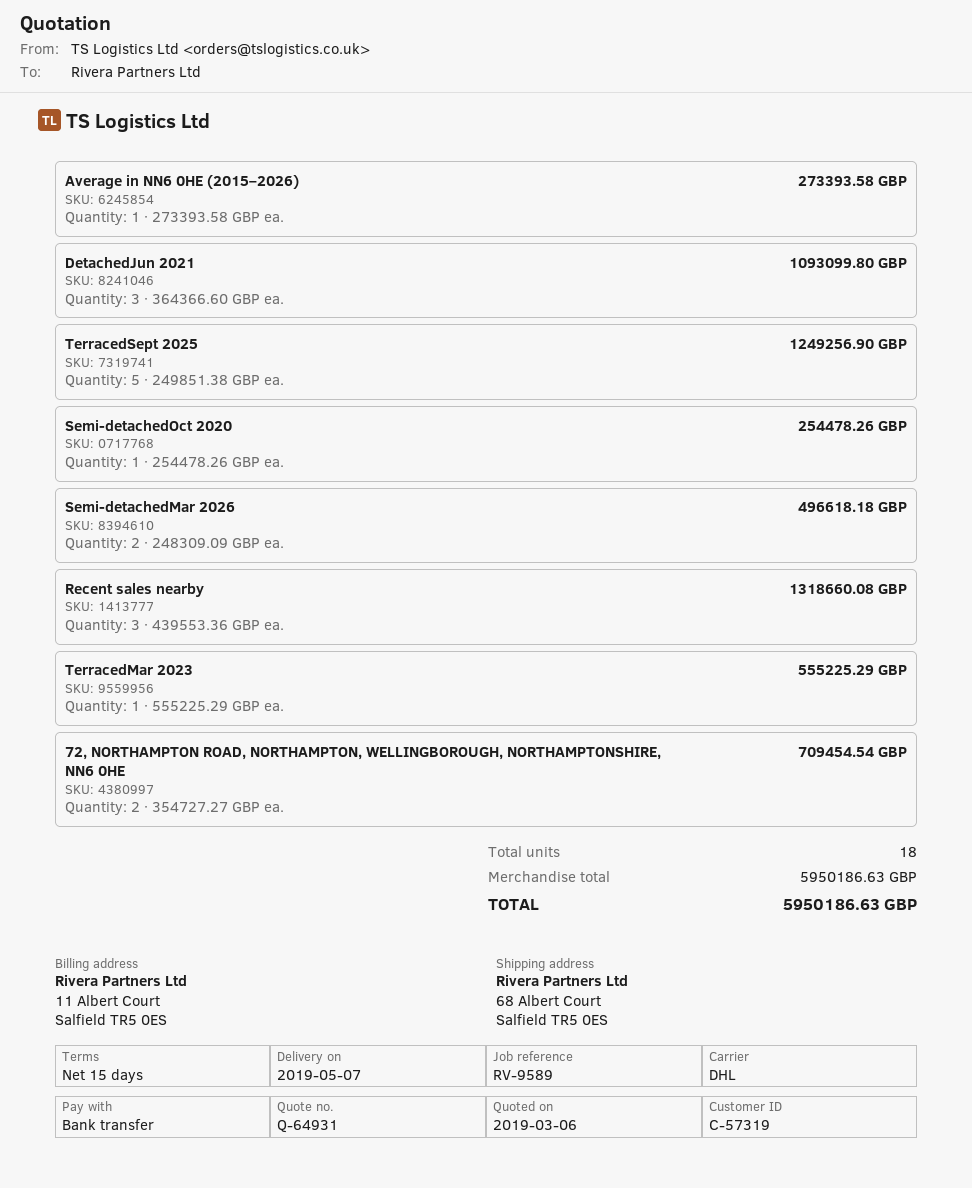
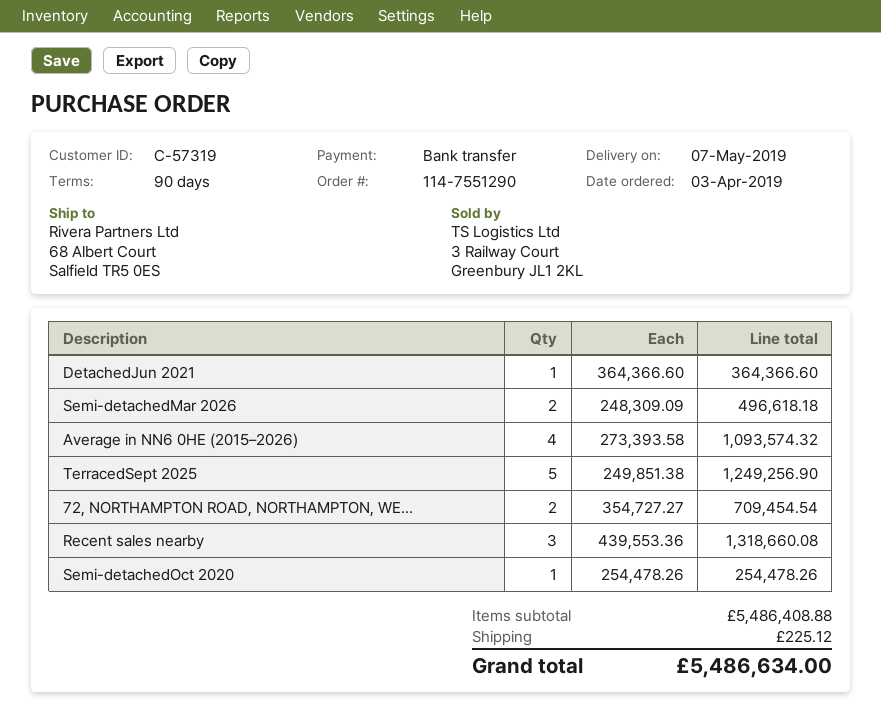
payment terms: 15 days -> 90 days
Average in NN6 0HE (2015–2026): 1 x 273393.58 = 273393.58 -> 4 x 273393.58 = 1093574.32
DetachedJun 2021: 3 x 364366.60 = 1093099.80 -> 1 x 364366.60 = 364366.60
TerracedMar 2023: 1 x 555225.29 = 555225.29 -> none
subtotal: 5950186.63 -> 5486408.88
shipping: none -> 225.12
total: 5950186.63 -> 5486634.00

